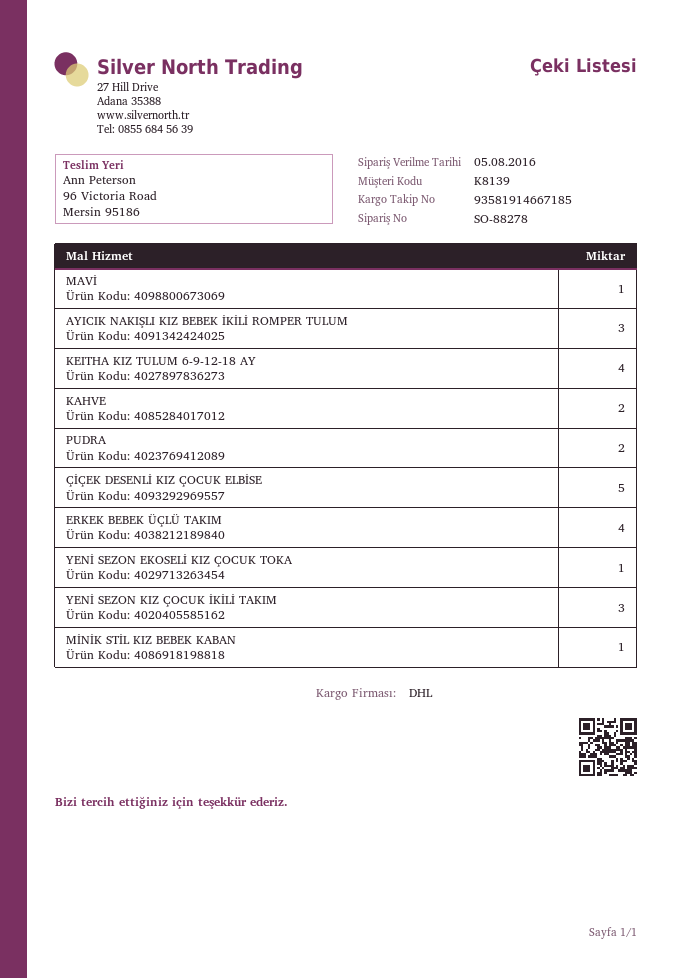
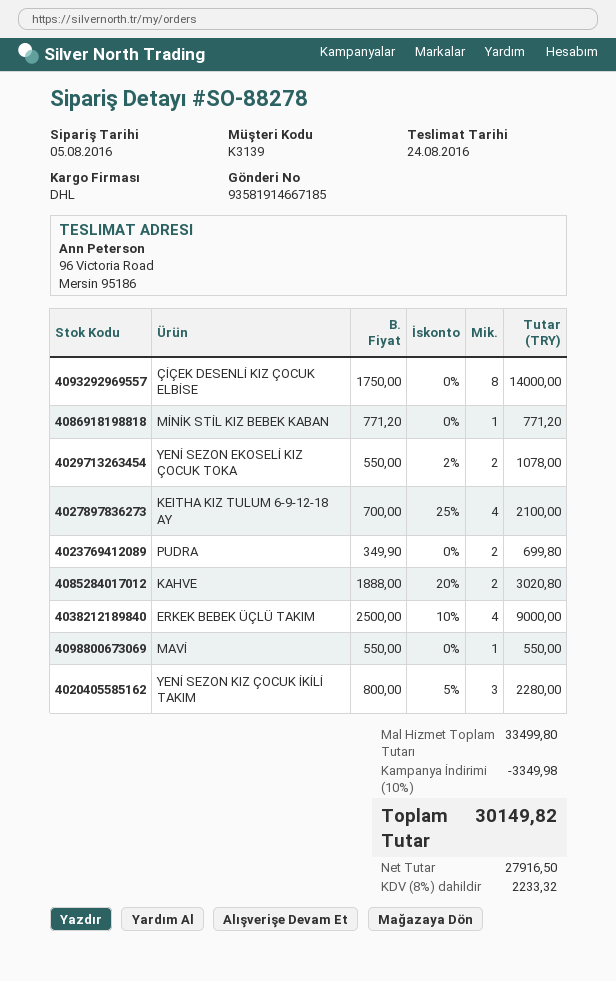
customer number: K8139 -> K3139
AYICIK NAKIŞLI KIZ BEBEK İKİLİ ROMPER TULUM: 3 -> none
ÇİÇEK DESENLİ KIZ ÇOCUK ELBİSE: 5 -> 8
YENİ SEZON EKOSELİ KIZ ÇOCUK TOKA: 1 -> 2

